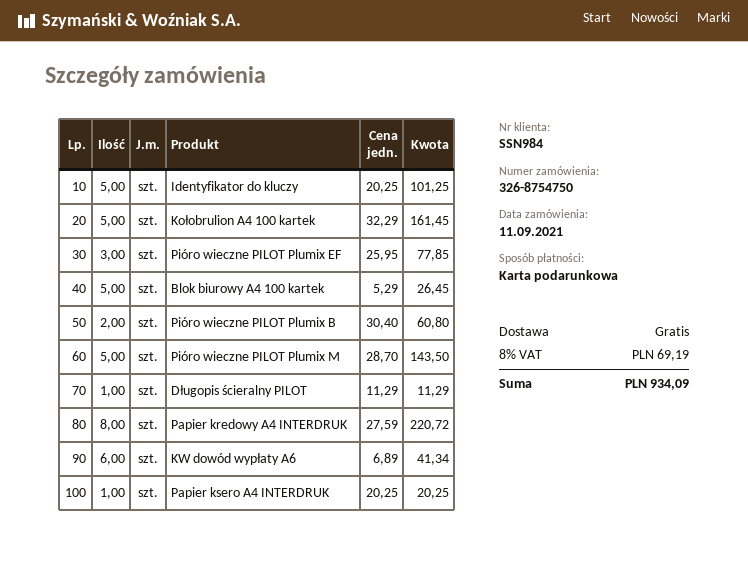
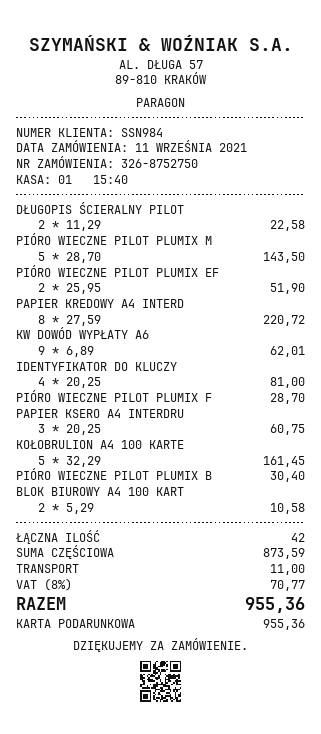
order number: 326-8754750 -> 326-8752750
Identyfikator do kluczy: 5 x 20.25 = 101.25 -> 4 x 20.25 = 81.00
Pióro wieczne PILOT Plumix EF: 3 x 25.95 = 77.85 -> 2 x 25.95 = 51.90
Blok biurowy A4 100 kartek: 5 x 5.29 = 26.45 -> 2 x 5.29 = 10.58
Pióro wieczne PILOT Plumix B: 2 x 30.40 = 60.80 -> 1 x 30.40 = 30.40
Długopis ścieralny PILOT: 1 x 11.29 = 11.29 -> 2 x 11.29 = 22.58
KW dowód wypłaty A6: 6 x 6.89 = 41.34 -> 9 x 6.89 = 62.01
Papier ksero A4 INTERDRUK: 1 x 20.25 = 20.25 -> 3 x 20.25 = 60.75
PIÓRO WIECZNE PILOT PLUMIX F: none -> 1 x 28.70 = 28.70
shipping: 0.00 -> 11.00
tax: 8% = 69.19 -> 8% = 70.77
total: 934.09 -> 955.36

